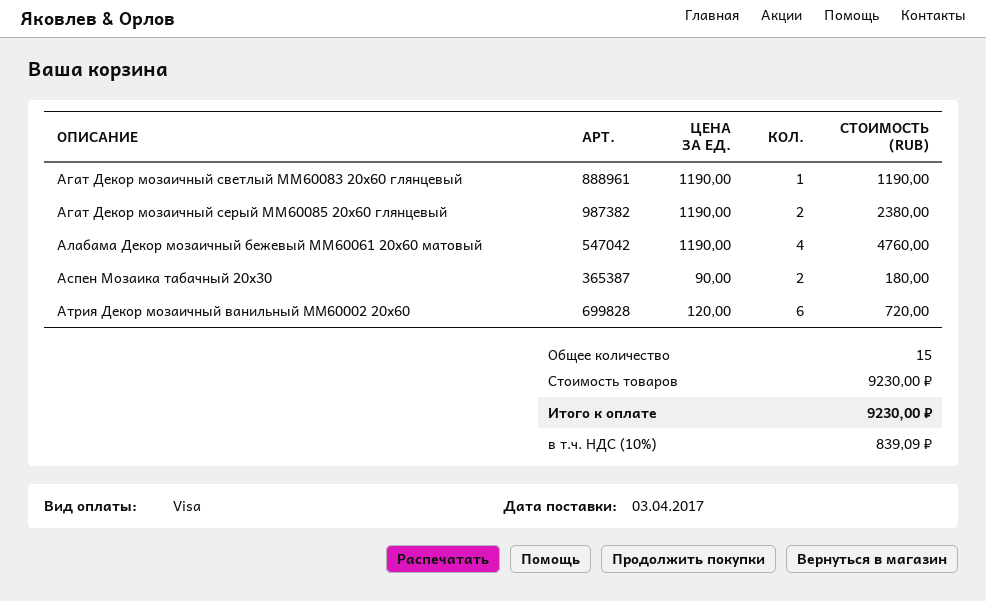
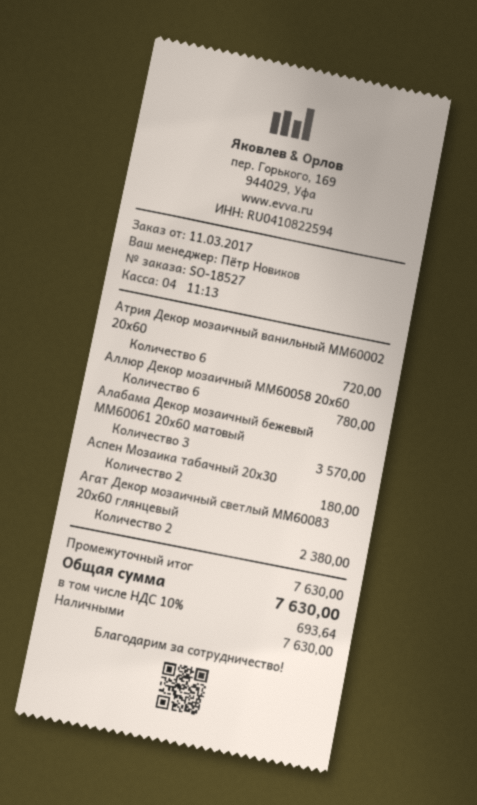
payment method: Visa -> cash
Агат Декор мозаичный светлый ММ60083 20х60 глянцевый: 1 for 1190.00 -> 2 for 2380.00
Агат Декор мозаичный серый ММ60085 20х60 глянцевый: 2 for 2380.00 -> none
Алабама Декор мозаичный бежевый ММ60061 20х60 матовый: 4 for 4760.00 -> 3 for 3570.00
Аллюр Декор мозаичный MM60058 20х60: none -> 6 for 780.00
subtotal: 9230.00 -> 7630.00
tax: 10% = 839.09 -> 10% = 693.64
total: 9230.00 -> 7630.00

